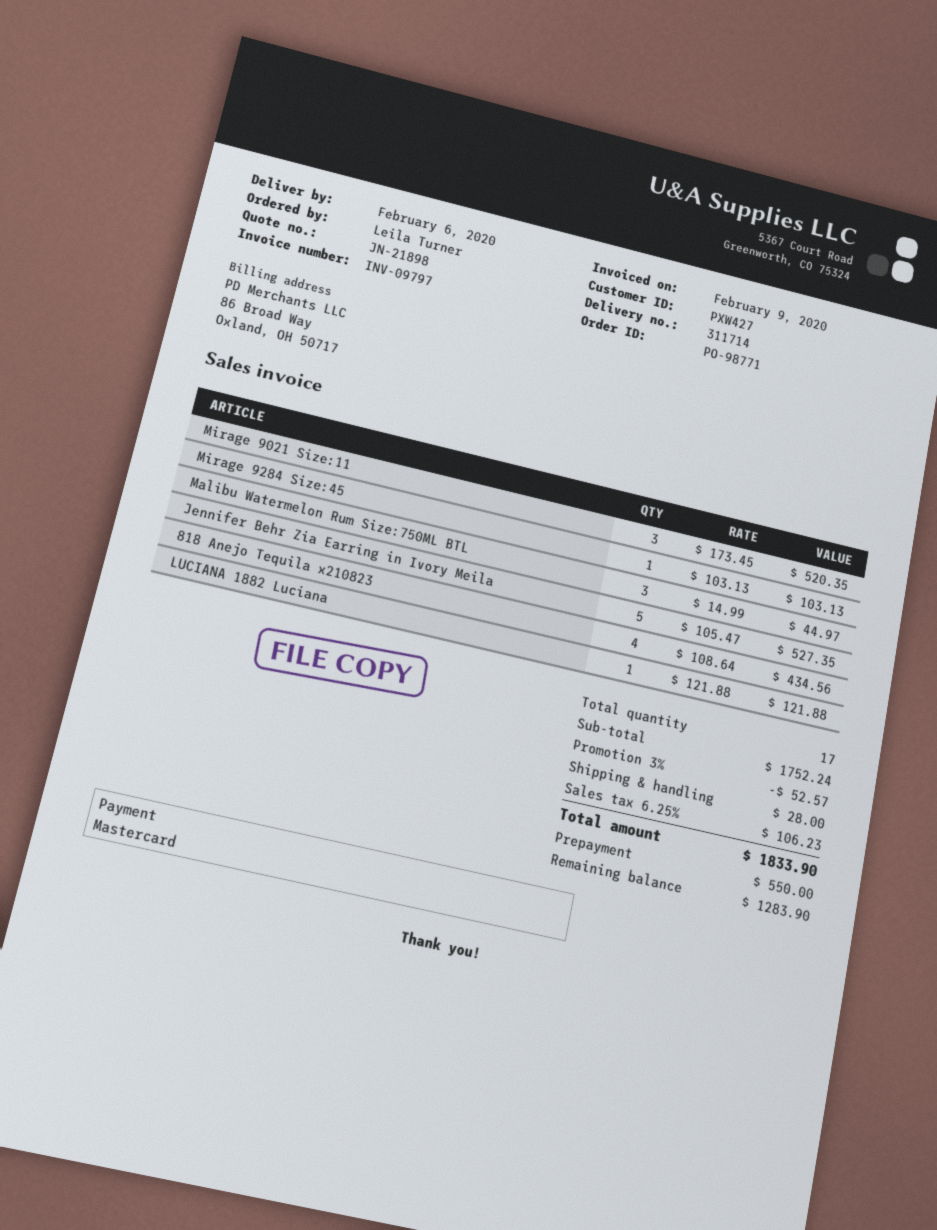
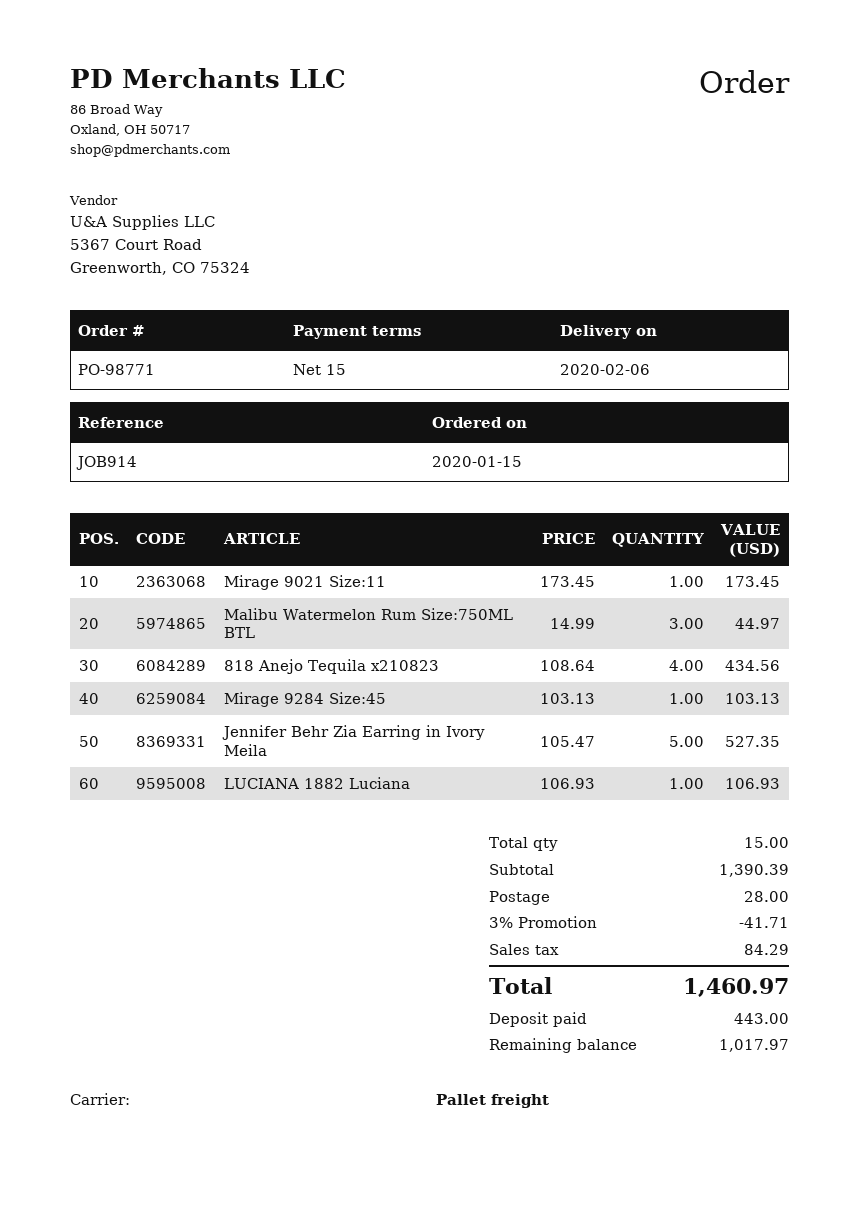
Mirage 9021 Size:11: 3 x 173.45 = 520.35 -> 1 x 173.45 = 173.45
LUCIANA 1882 Luciana: 1 x 121.88 = 121.88 -> 1 x 106.93 = 106.93
total quantity: 17 -> 15
subtotal: 1752.24 -> 1390.39
discount: 3% = 52.57 -> 3% = 41.71
tax: 106.23 -> 84.29
total: 1833.90 -> 1460.97
deposit: 550.00 -> 443.00
balance: 1283.90 -> 1017.97

